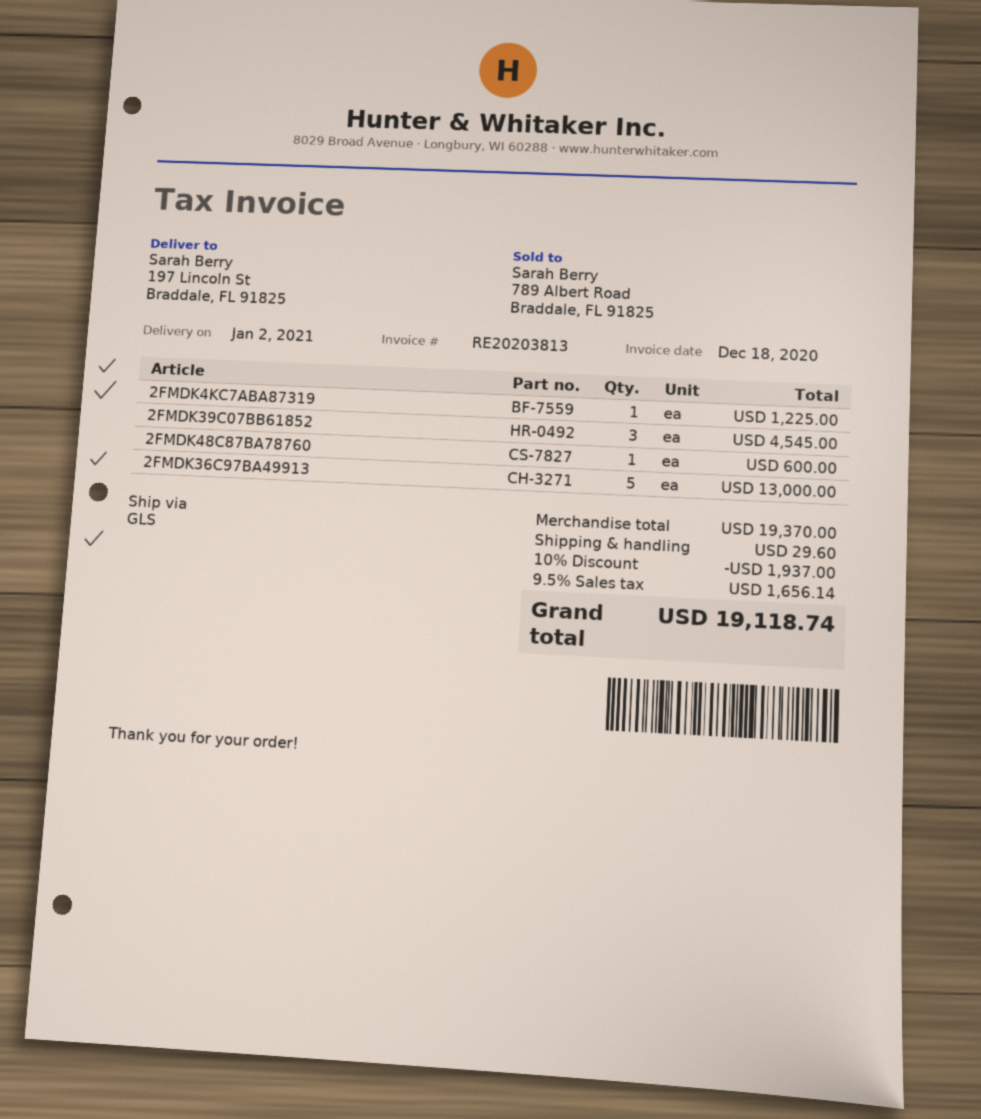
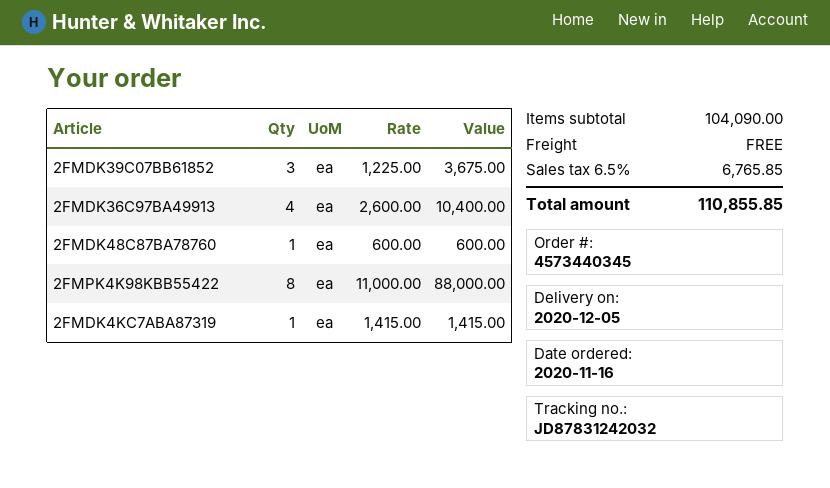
delivery date: 2021-01-02 -> 2020-12-05
2FMDK4KC7ABA87319: 1 for 1225.00 -> 1 for 1415.00
2FMDK39C07BB61852: 3 for 4545.00 -> 3 for 3675.00
2FMDK36C97BA49913: 5 for 13000.00 -> 4 for 10400.00
2FMPK4K98KBB55422: none -> 8 for 88000.00
subtotal: 19370.00 -> 104090.00
discount: 10% = 1937.00 -> none
shipping: 29.60 -> 0.00
tax: 9.5% = 1656.14 -> 6.5% = 6765.85
total: 19118.74 -> 110855.85

